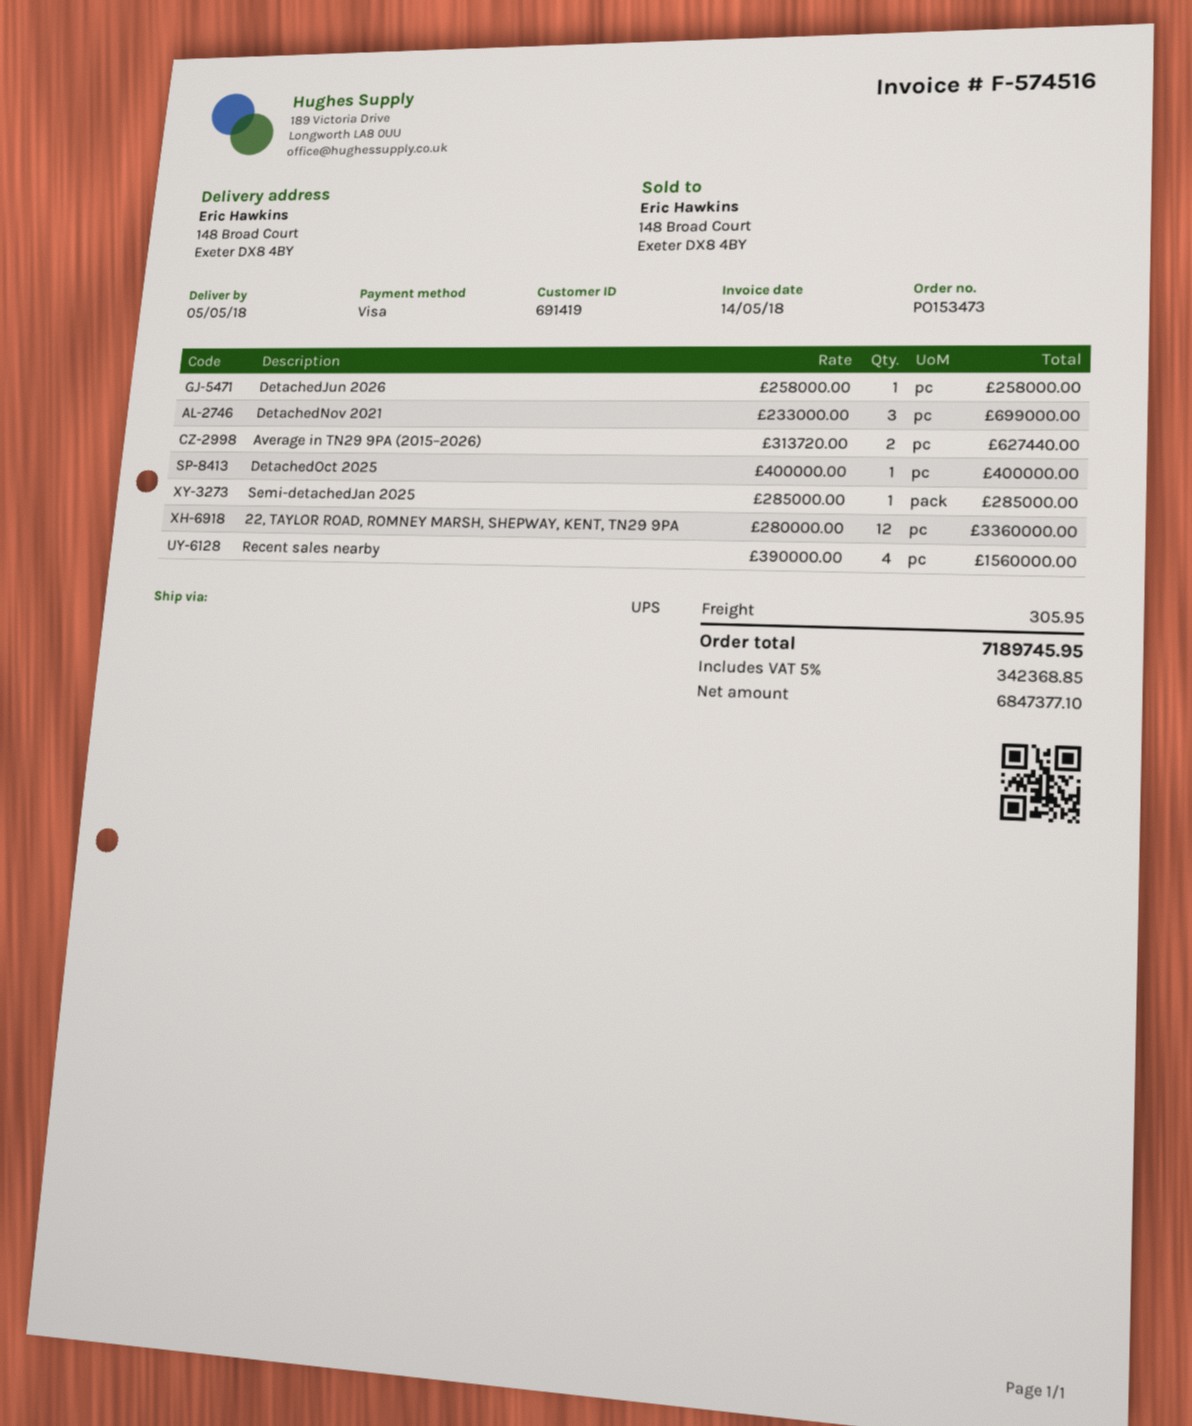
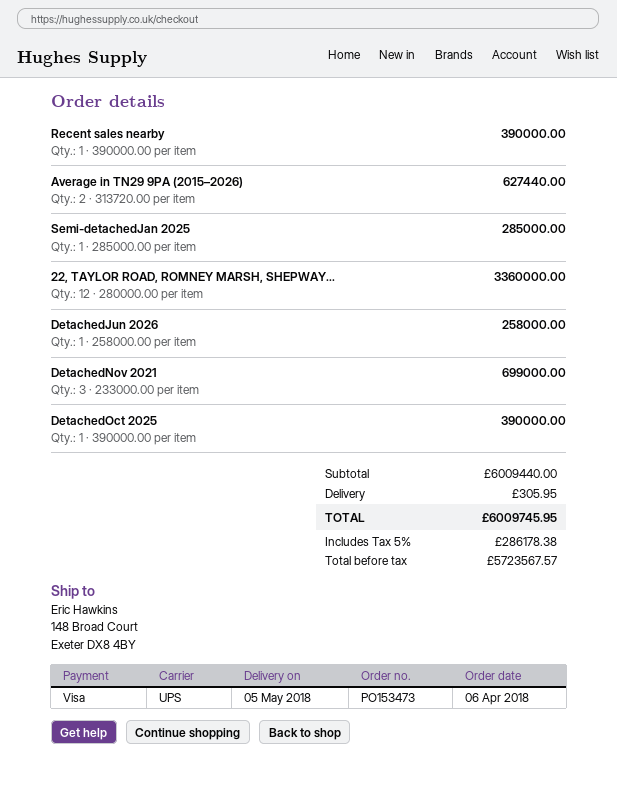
DetachedOct 2025: 1 x 400000.00 = 400000.00 -> 1 x 390000.00 = 390000.00
Recent sales nearby: 4 x 390000.00 = 1560000.00 -> 1 x 390000.00 = 390000.00
net: 6847377.10 -> 5723567.57
tax: 5% = 342368.85 -> 5% = 286178.38
total: 7189745.95 -> 6009745.95

